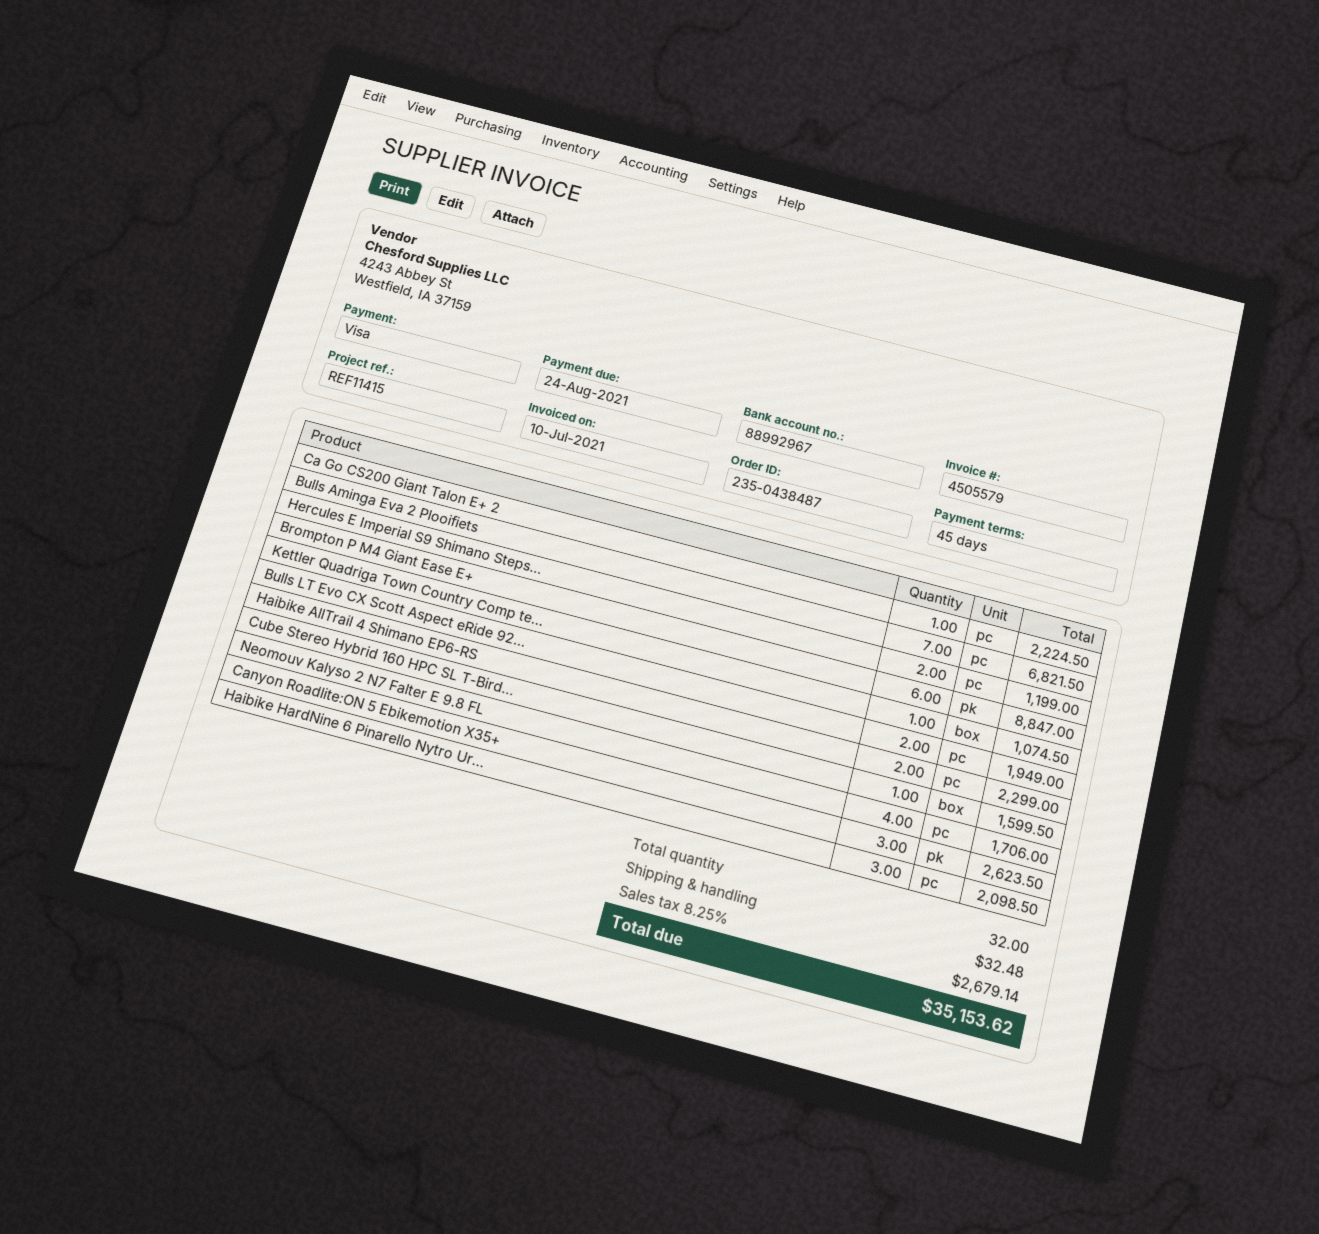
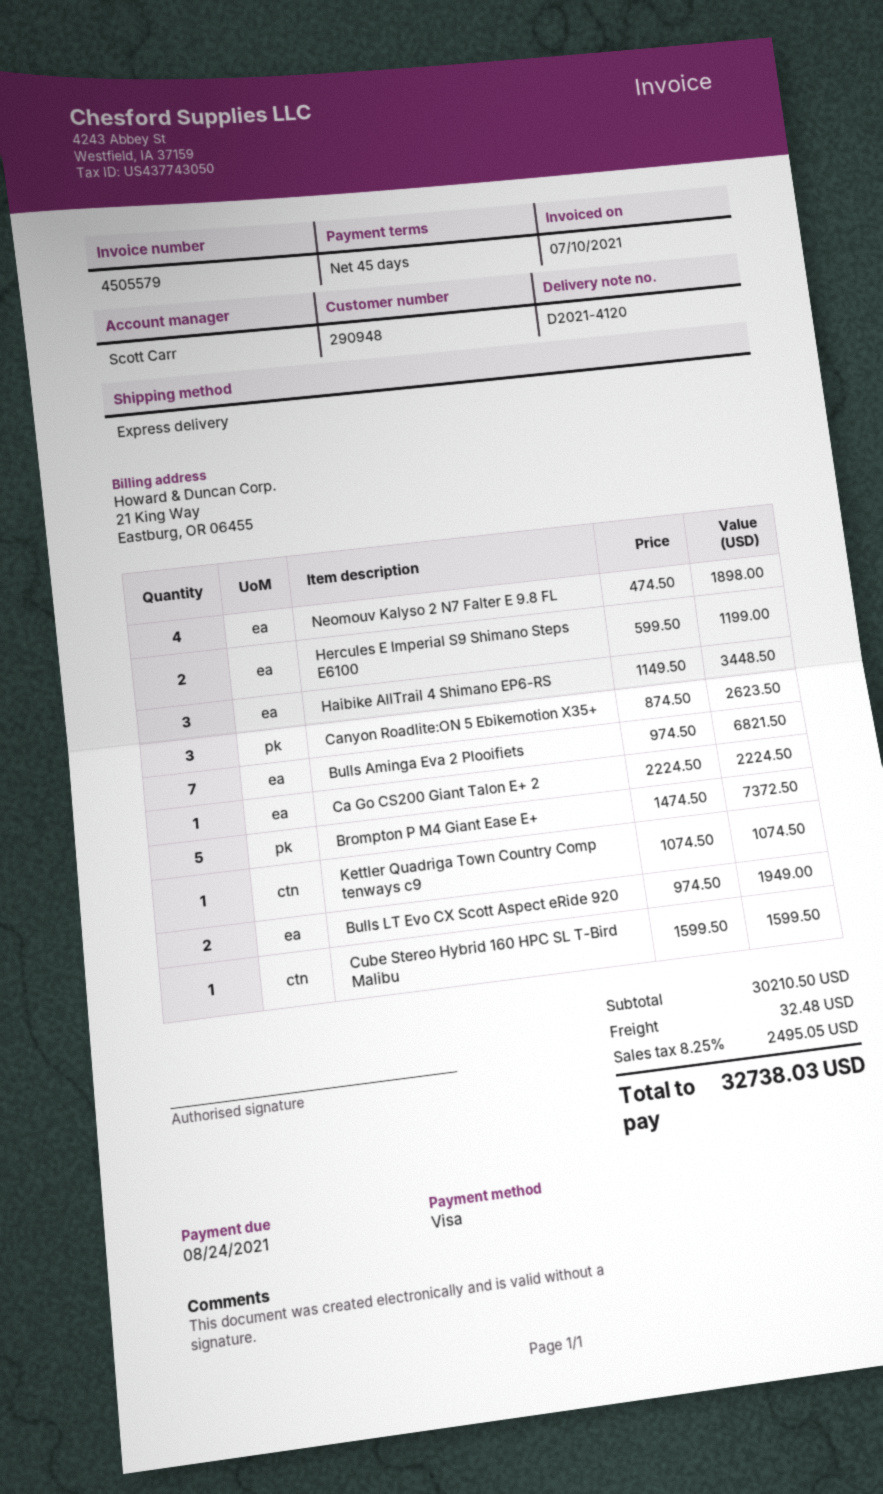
Brompton P M4 Giant Ease E+: 6 for 8847.00 -> 5 for 7372.50
Haibike AllTrail 4 Shimano EP6-RS: 2 for 2299.00 -> 3 for 3448.50
Neomouv Kalyso 2 N7 Falter E 9.8 FL: 4 for 1706.00 -> 4 for 1898.00
Haibike HardNine 6 Pinarello Nytro Ur...: 3 for 2098.50 -> none
tax: 8.25% = 2679.14 -> 8.25% = 2495.05
total: 35153.62 -> 32738.03

